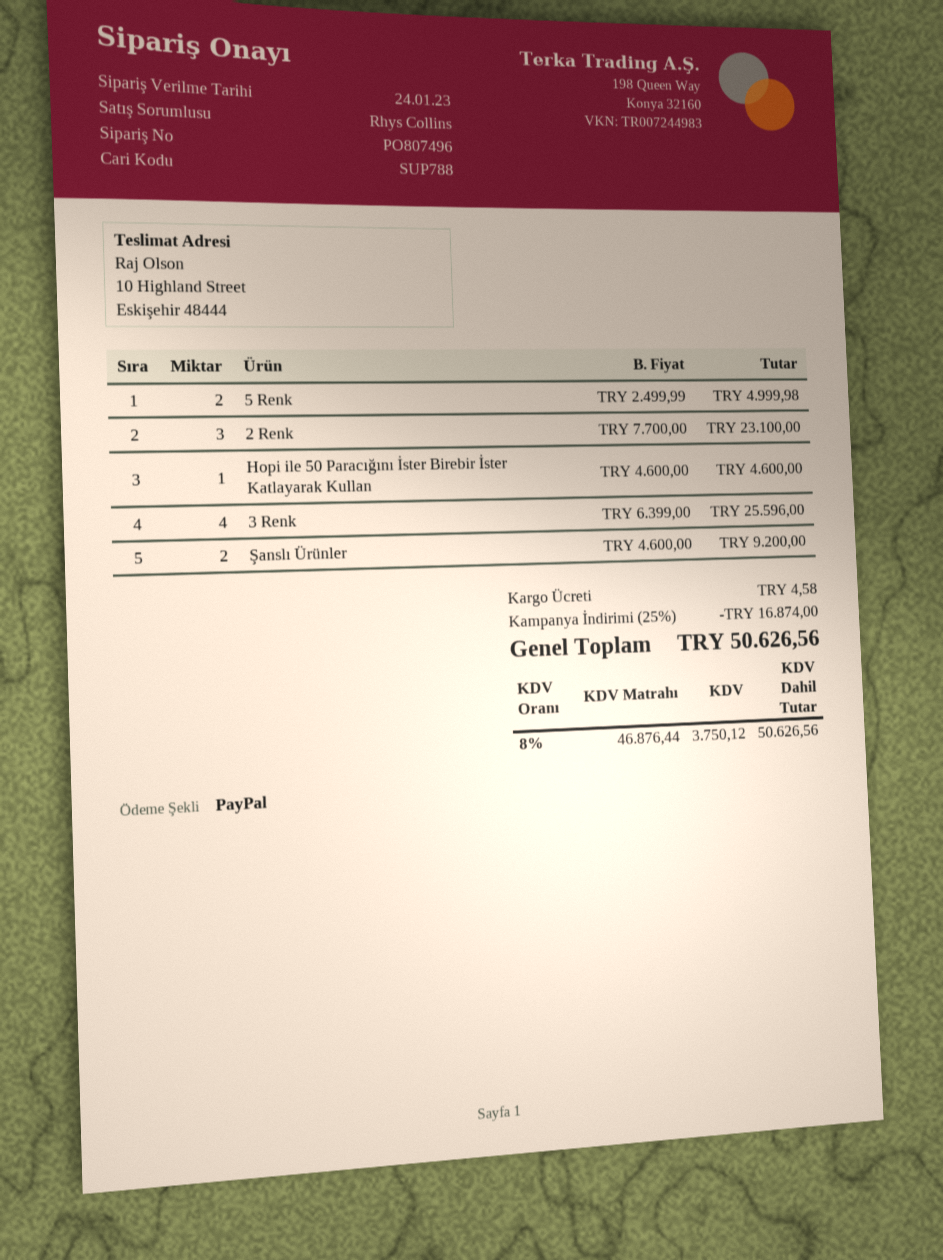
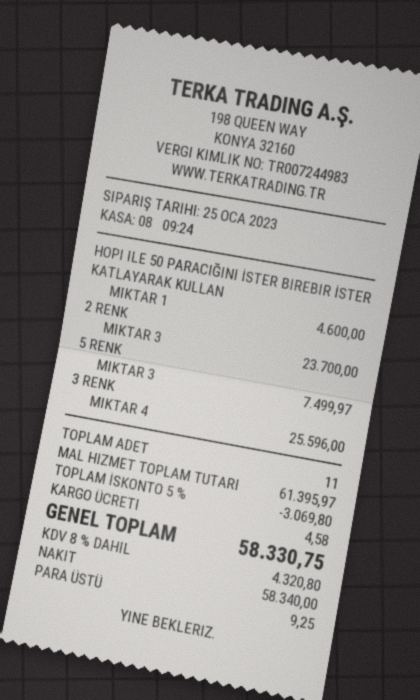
order date: 2023-01-24 -> 2023-01-25
payment method: PayPal -> cash
5 Renk: 2 for 4999.98 -> 3 for 7499.97
2 Renk: 3 for 23100.00 -> 3 for 23700.00
Şanslı Ürünler: 2 for 9200.00 -> none
discount: 25% = 16874.00 -> 5% = 3069.80
tax: 8% = 3750.12 -> 8% = 4320.80
total: 50626.56 -> 58330.75

